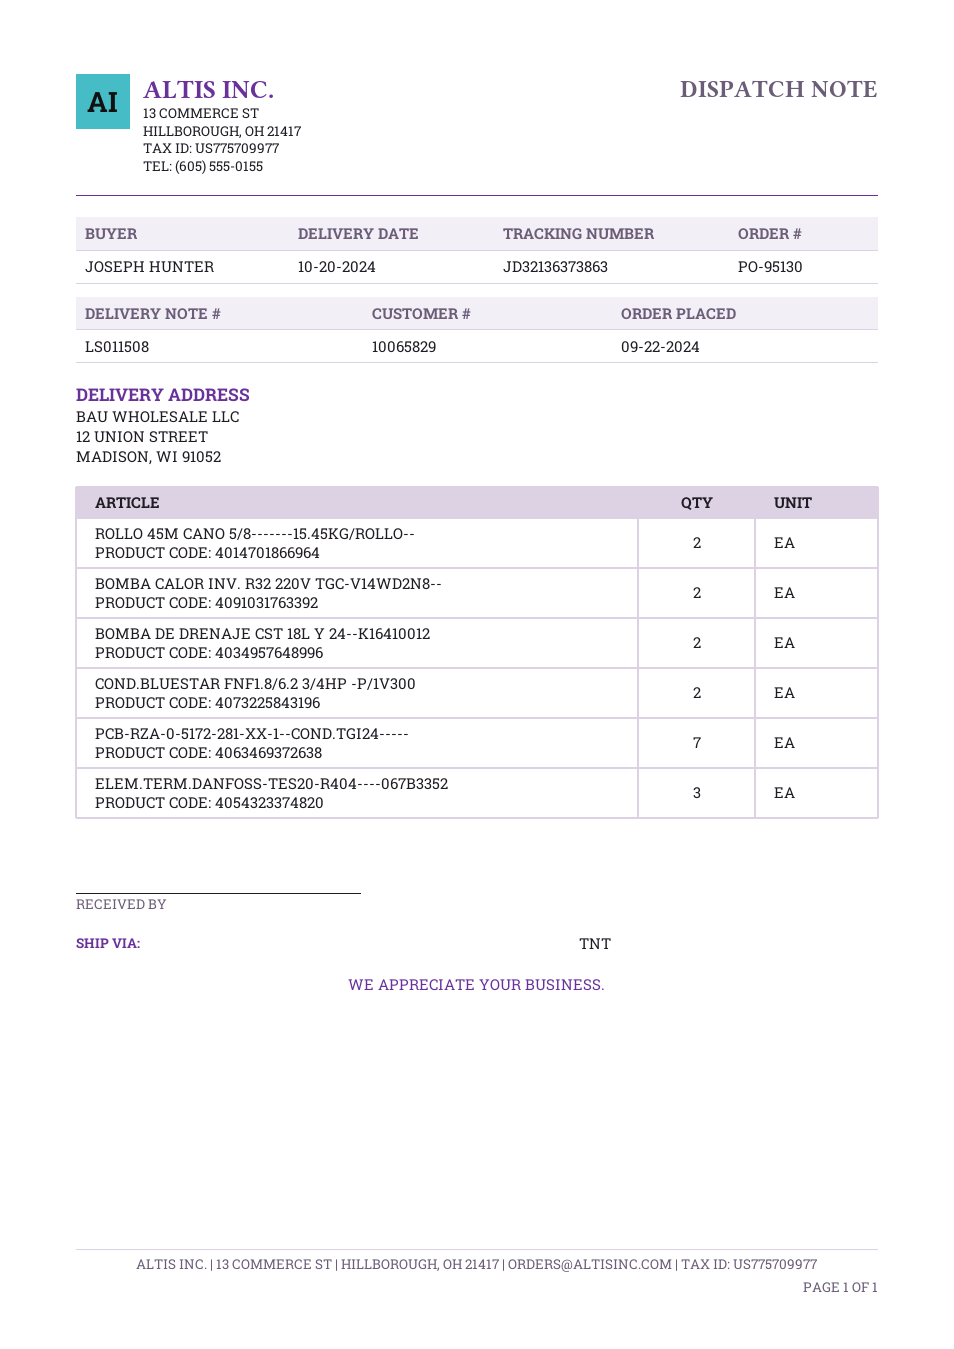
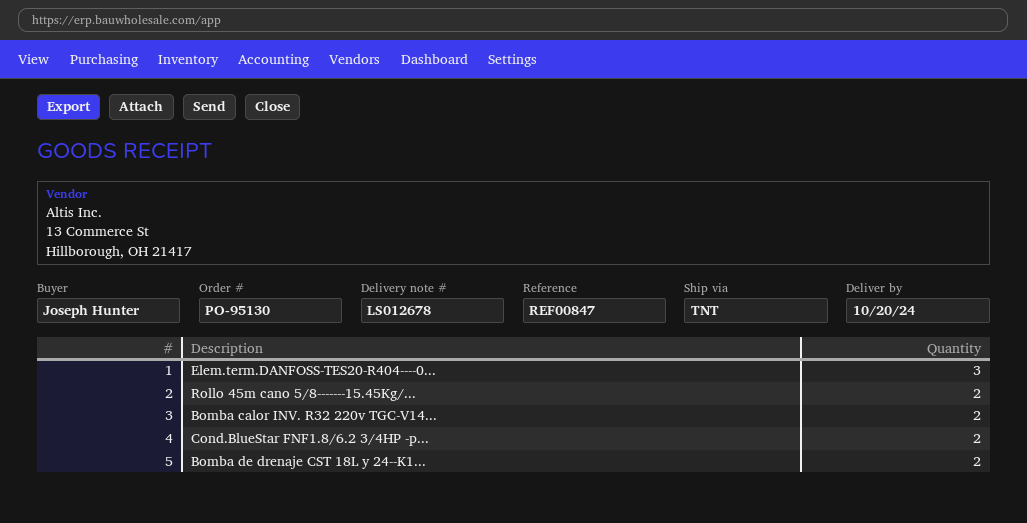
delivery note number: LS011508 -> LS012678
PCB-RZA-0-5172-281-XX-1--COND.TGI24-----: 7 -> none

